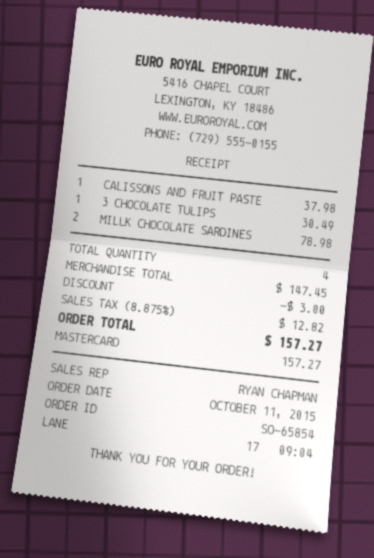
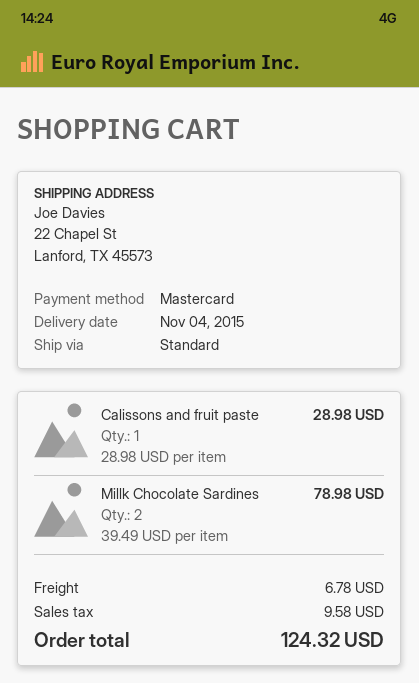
CALISSONS AND FRUIT PASTE: 1 for 37.98 -> 1 for 28.98
3 CHOCOLATE TULIPS: 1 for 30.49 -> none
discount: 3.00 -> none
shipping: none -> 6.78
tax: 12.82 -> 9.58
total: 157.27 -> 124.32

